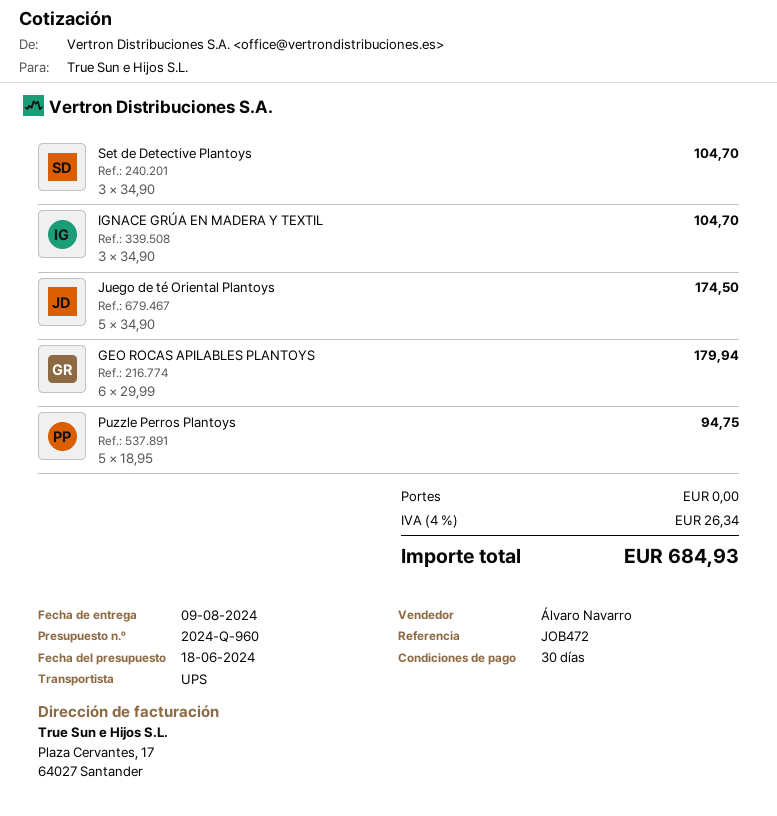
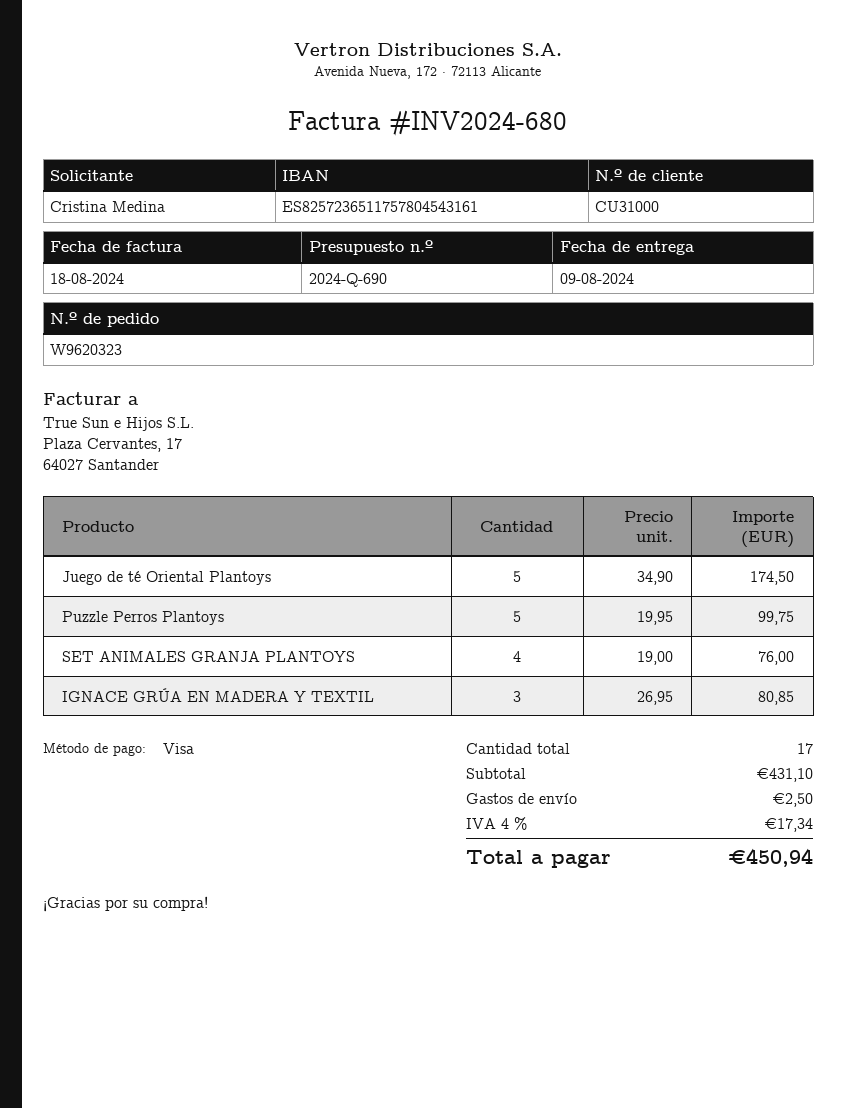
quote number: 2024-Q-960 -> 2024-Q-690
Set de Detective Plantoys: 3 x 34.90 = 104.70 -> none
IGNACE GRÚA EN MADERA Y TEXTIL: 3 x 34.90 = 104.70 -> 3 x 26.95 = 80.85
GEO ROCAS APILABLES PLANTOYS: 6 x 29.99 = 179.94 -> none
Puzzle Perros Plantoys: 5 x 18.95 = 94.75 -> 5 x 19.95 = 99.75
SET ANIMALES GRANJA PLANTOYS: none -> 4 x 19.00 = 76.00
shipping: 0.00 -> 2.50
tax: 4% = 26.34 -> 4% = 17.34
total: 684.93 -> 450.94

